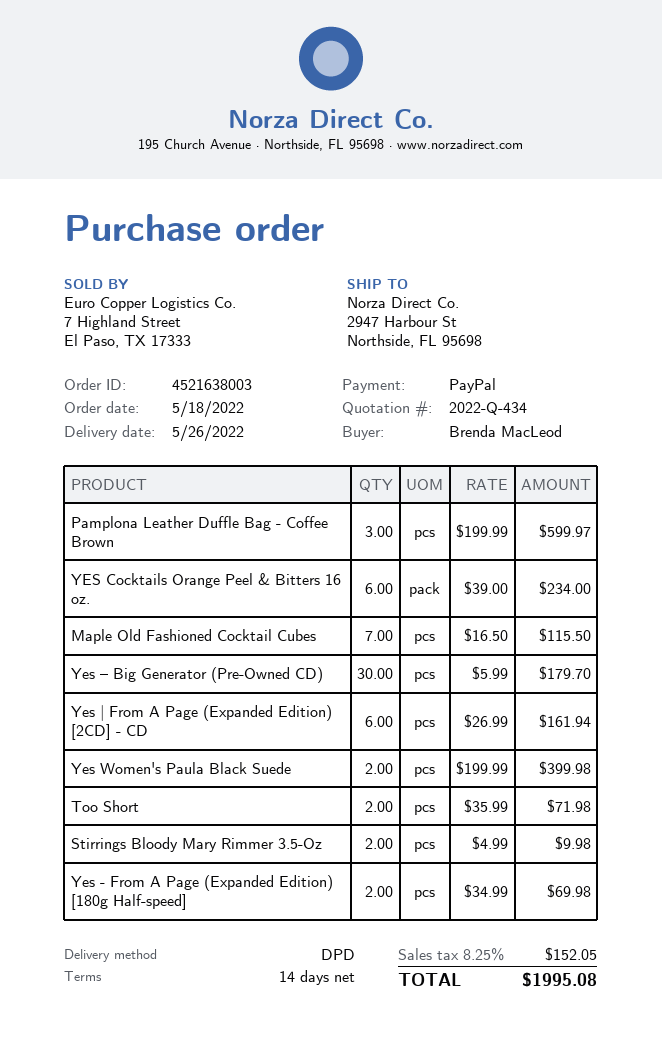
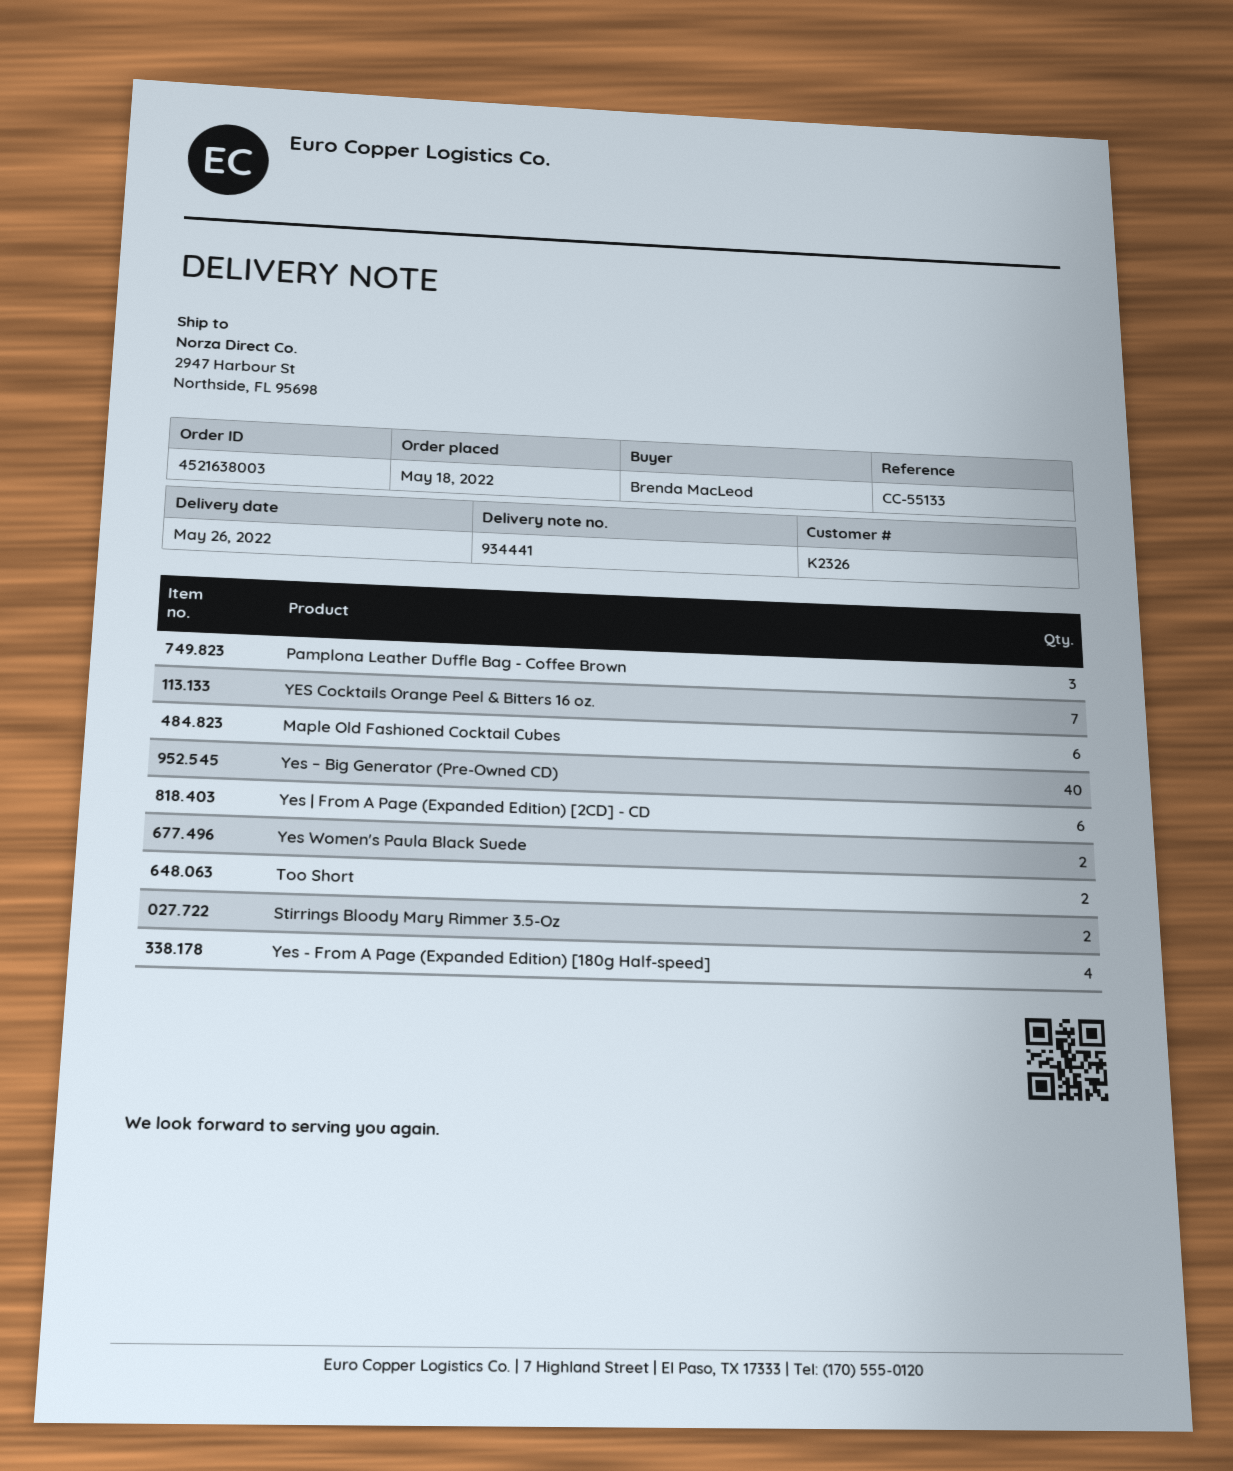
YES Cocktails Orange Peel & Bitters 16 oz.: 6 -> 7
Maple Old Fashioned Cocktail Cubes: 7 -> 6
Yes – Big Generator (Pre-Owned CD): 30 -> 40
Yes - From A Page (Expanded Edition) [180g Half-speed]: 2 -> 4

